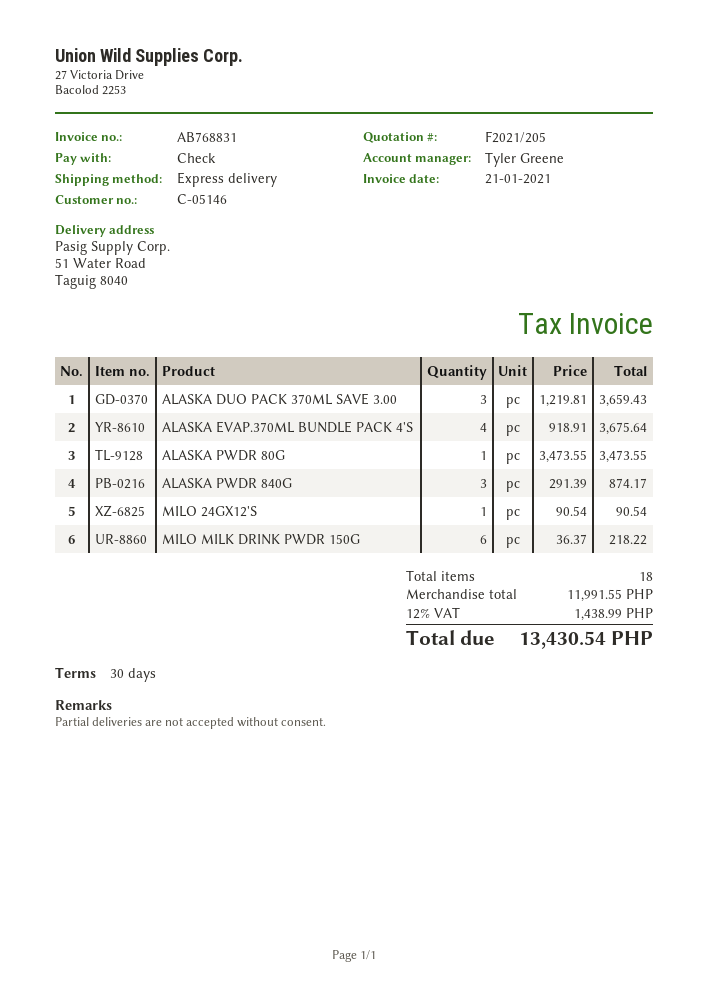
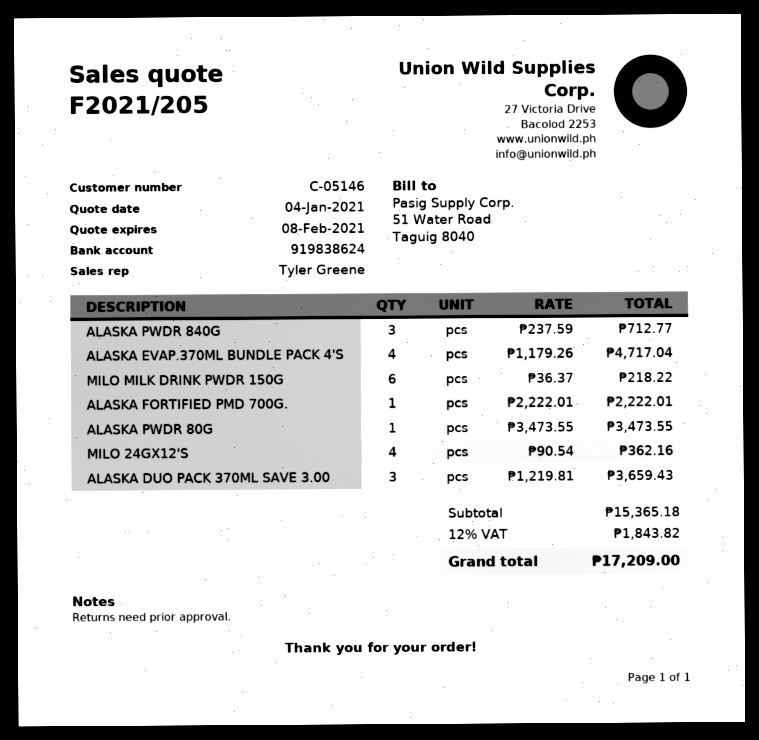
ALASKA EVAP.370ML BUNDLE PACK 4'S: 4 x 918.91 = 3675.64 -> 4 x 1179.26 = 4717.04
ALASKA PWDR 840G: 3 x 291.39 = 874.17 -> 3 x 237.59 = 712.77
MILO 24GX12'S: 1 x 90.54 = 90.54 -> 4 x 90.54 = 362.16
ALASKA FORTIFIED PMD 700G.: none -> 1 x 2222.01 = 2222.01
subtotal: 11991.55 -> 15365.18
tax: 12% = 1438.99 -> 12% = 1843.82
total: 13430.54 -> 17209.00

